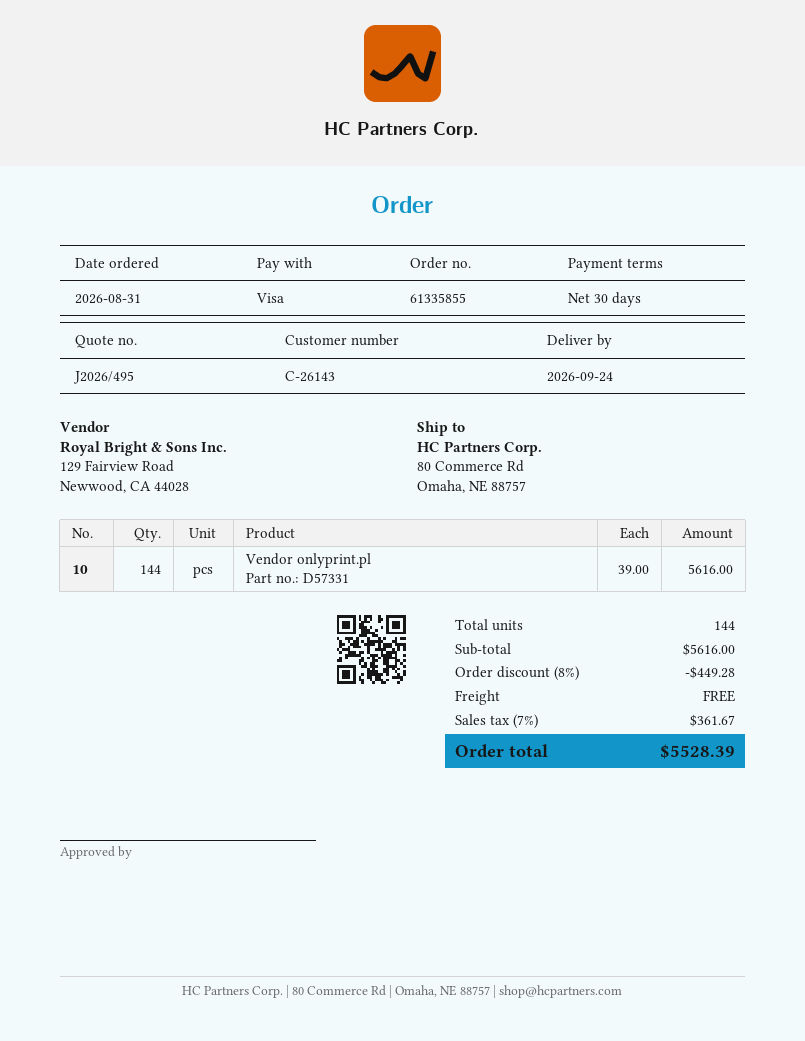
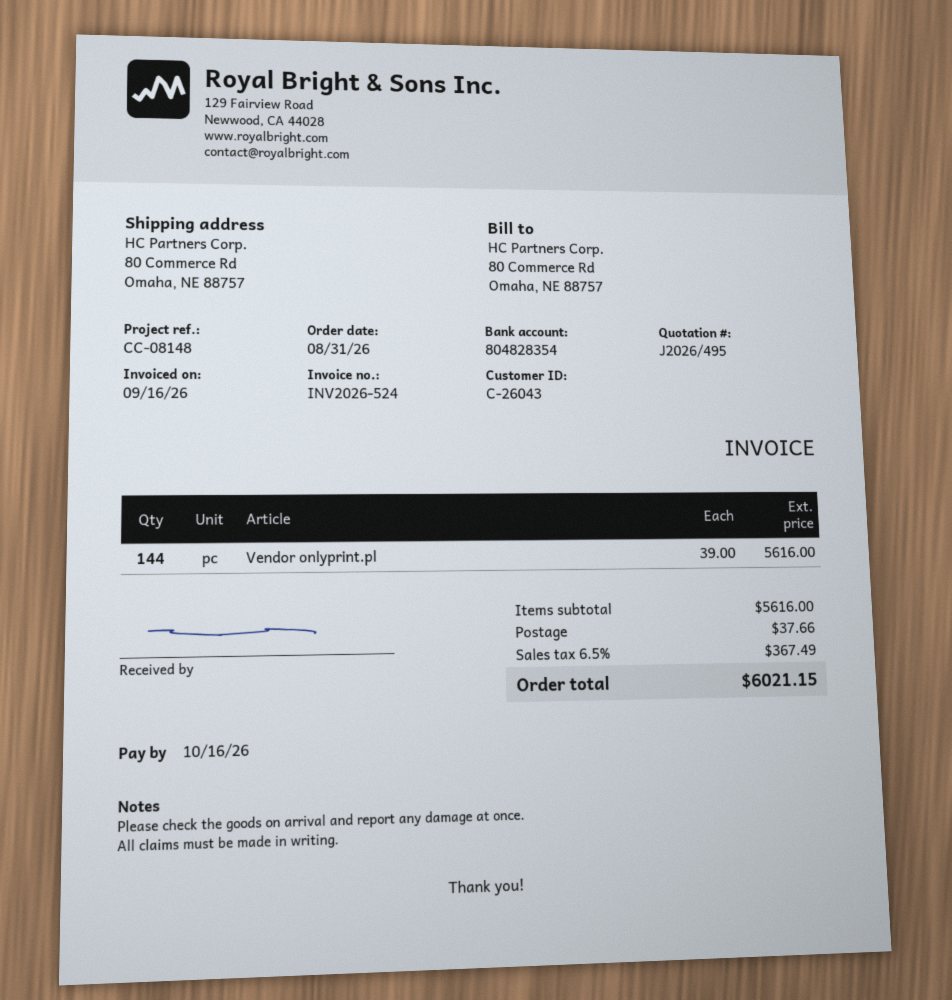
customer number: C-26143 -> C-26043
discount: 8% = 449.28 -> none
shipping: 0.00 -> 37.66
tax: 7% = 361.67 -> 6.5% = 367.49
total: 5528.39 -> 6021.15

